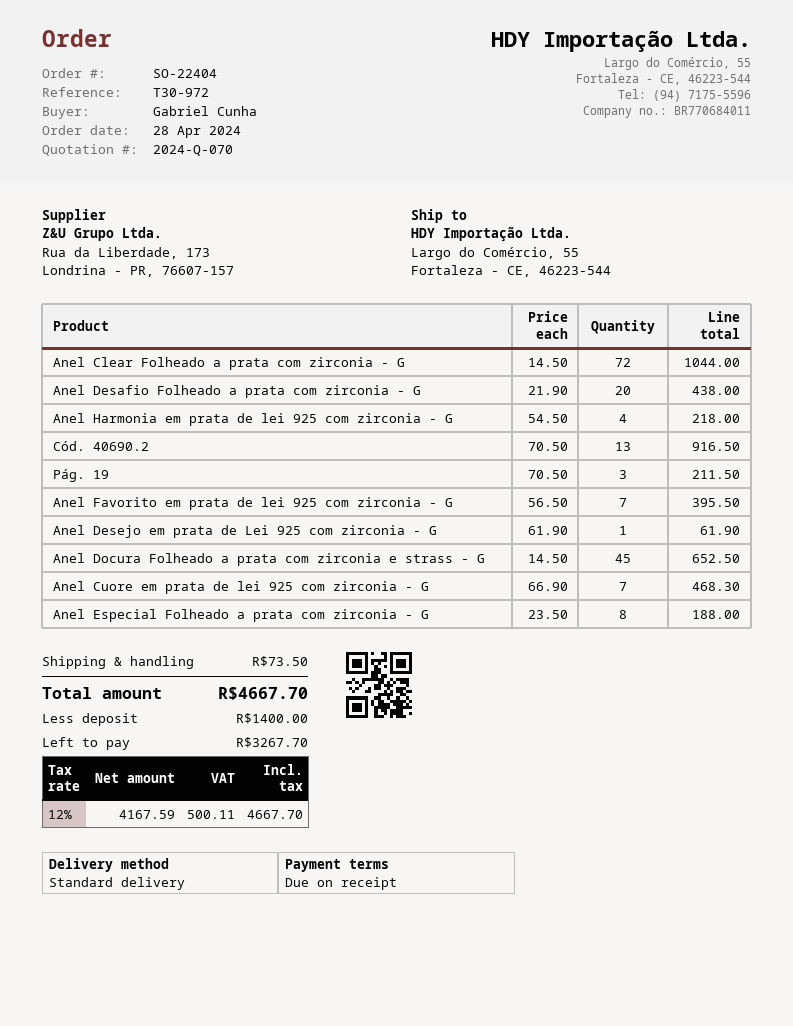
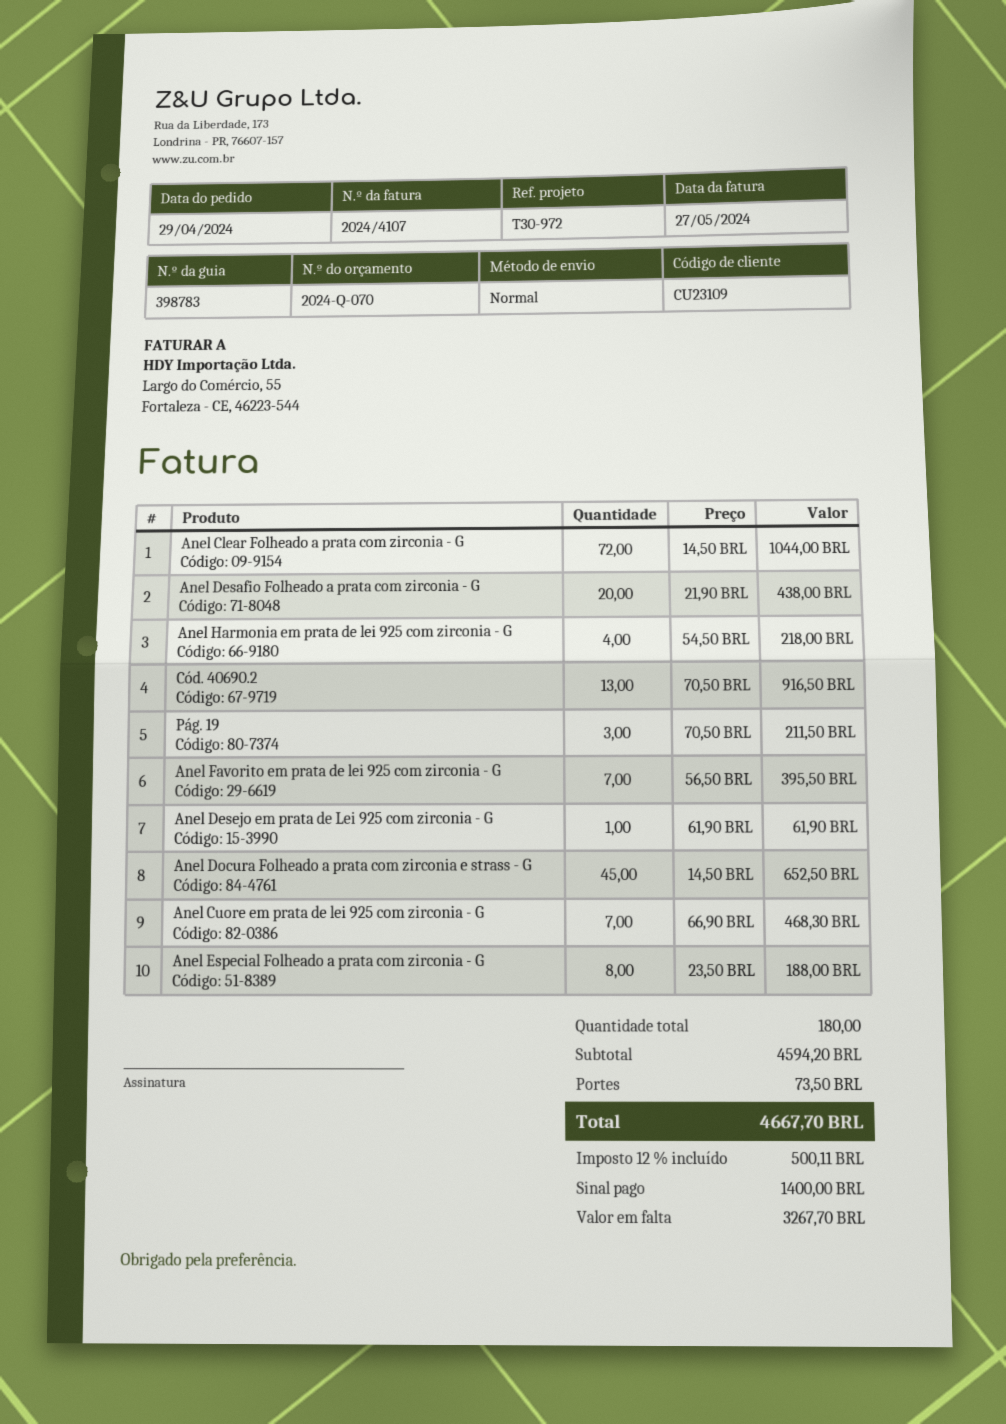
order date: 2024-04-28 -> 2024-04-29

